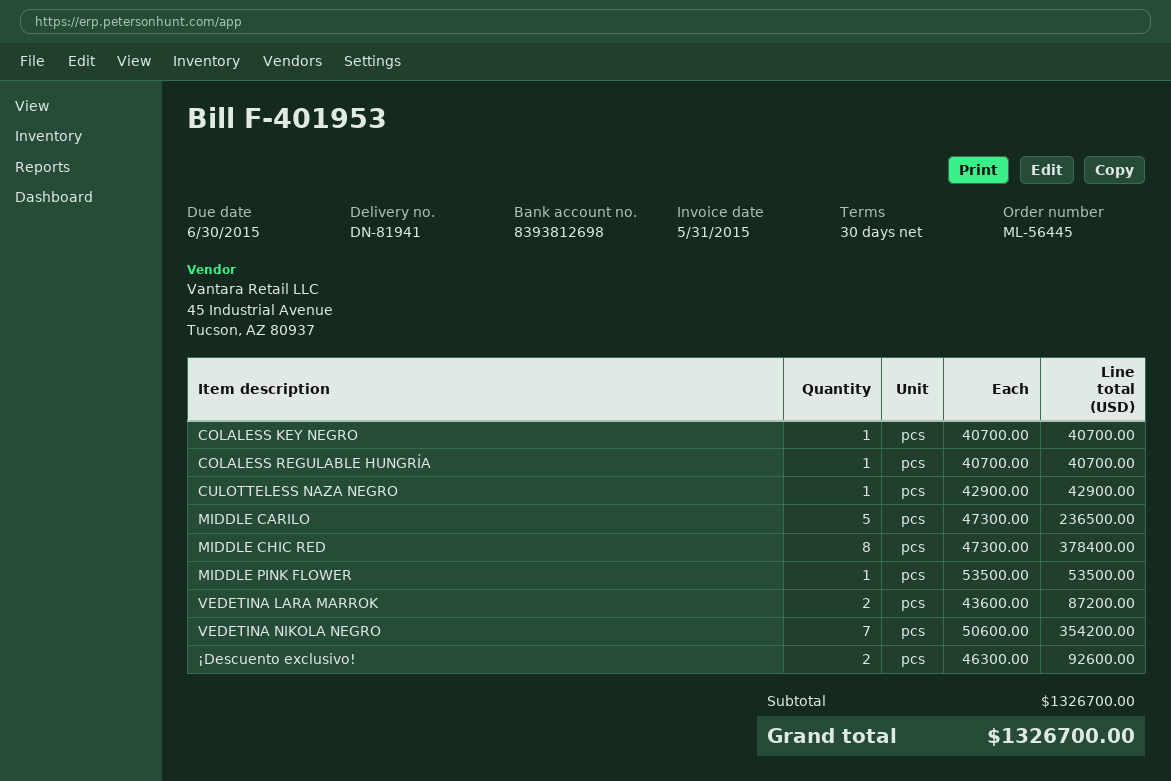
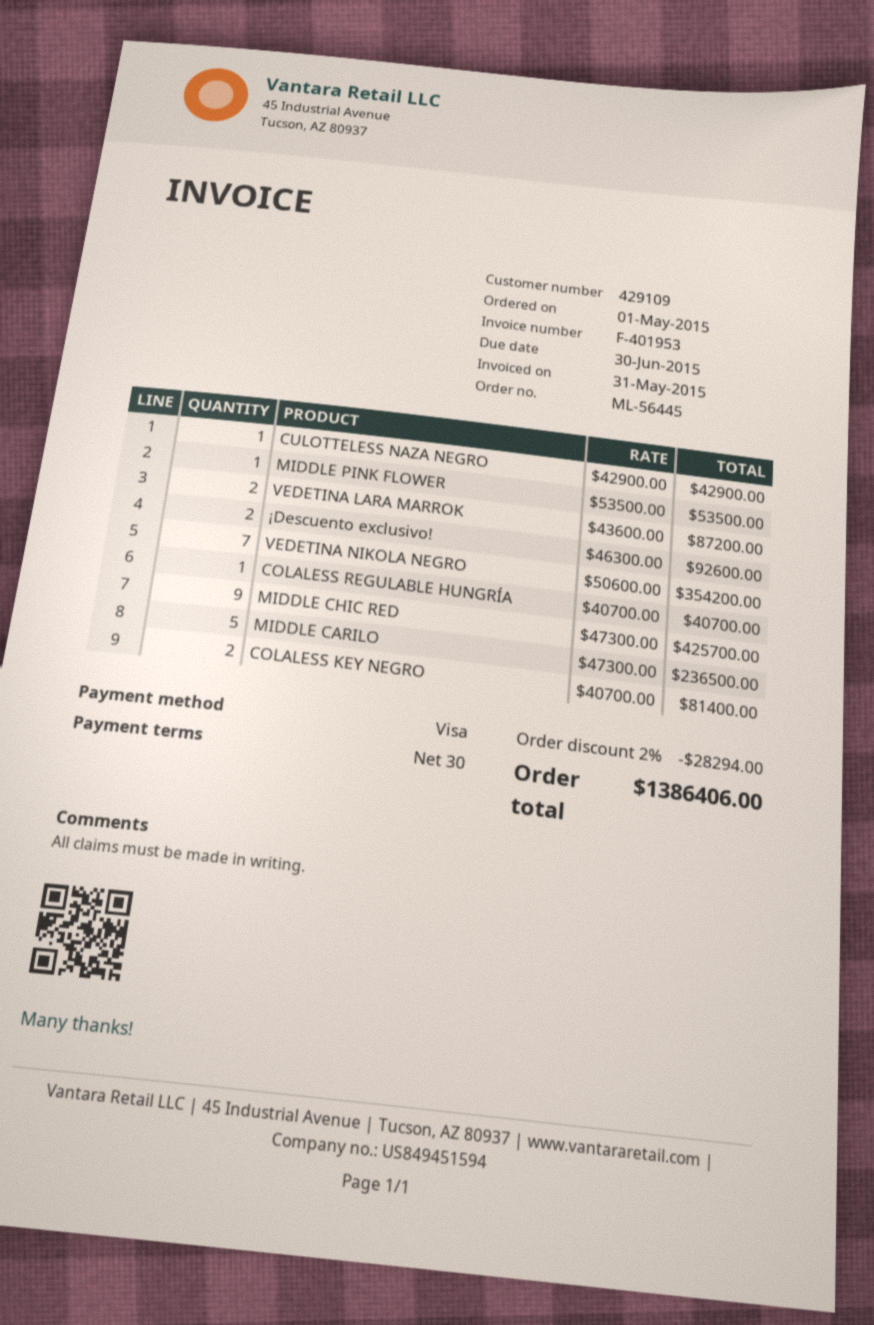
COLALESS KEY NEGRO: 1 x 40700.00 = 40700.00 -> 2 x 40700.00 = 81400.00
MIDDLE CHIC RED: 8 x 47300.00 = 378400.00 -> 9 x 47300.00 = 425700.00
discount: none -> 2% = 28294.00
total: 1326700.00 -> 1386406.00

